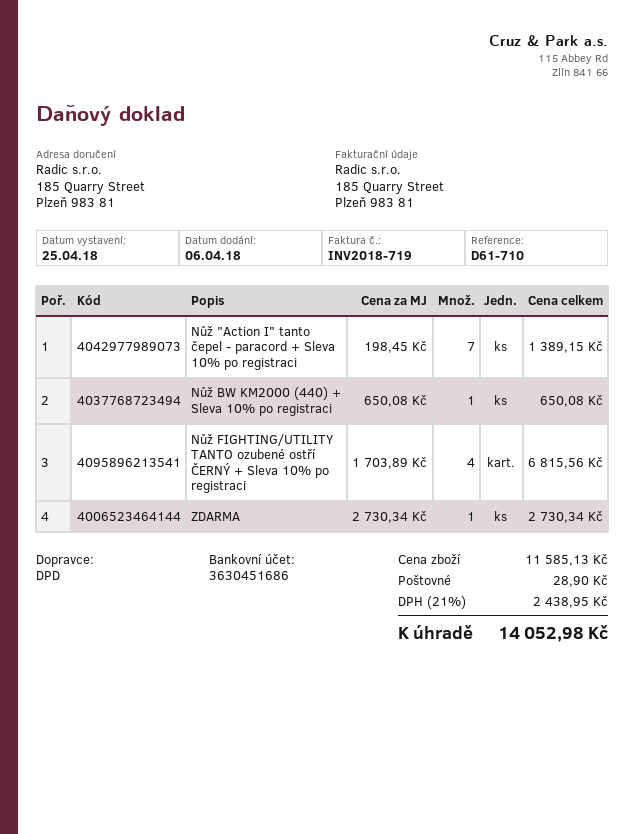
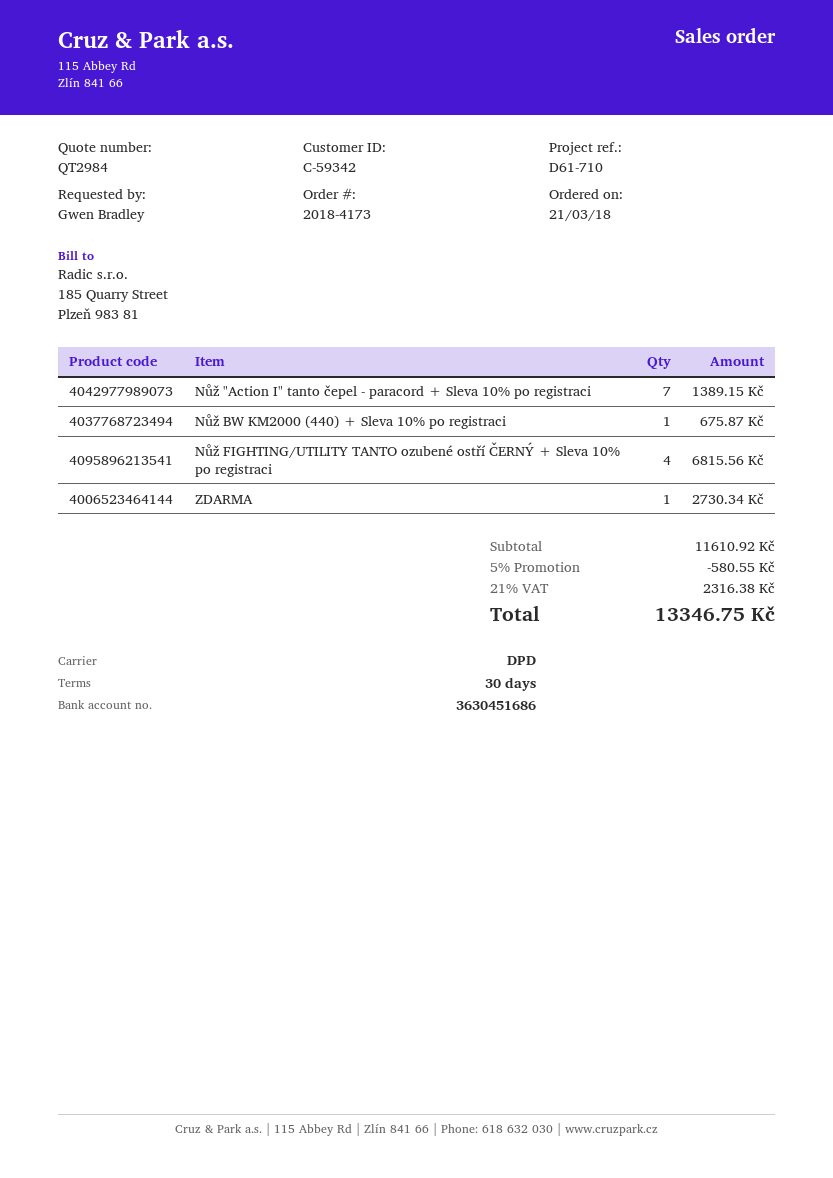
Nůž BW KM2000 (440) + Sleva 10% po registraci: 1 for 650.08 -> 1 for 675.87
subtotal: 11585.13 -> 11610.92
discount: none -> 5% = 580.55
shipping: 28.90 -> none
tax: 21% = 2438.95 -> 21% = 2316.38
total: 14052.98 -> 13346.75

